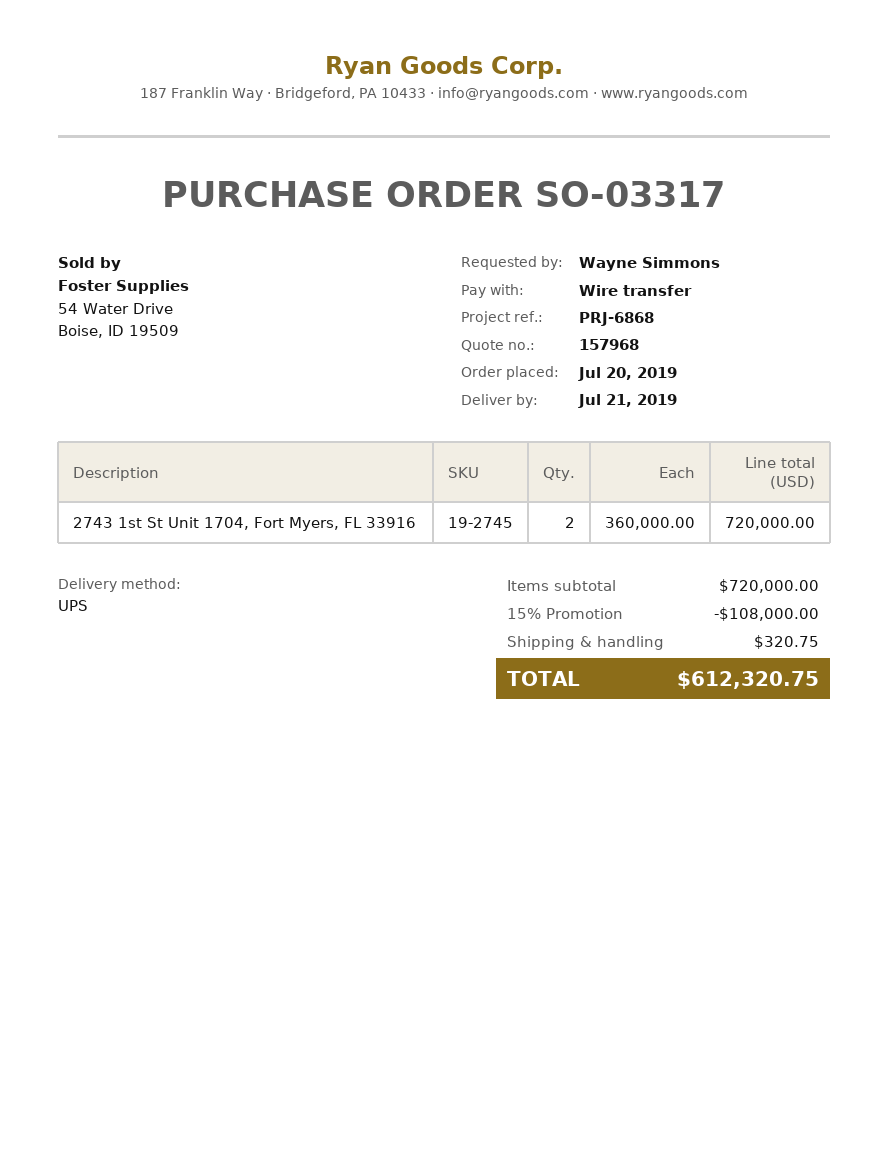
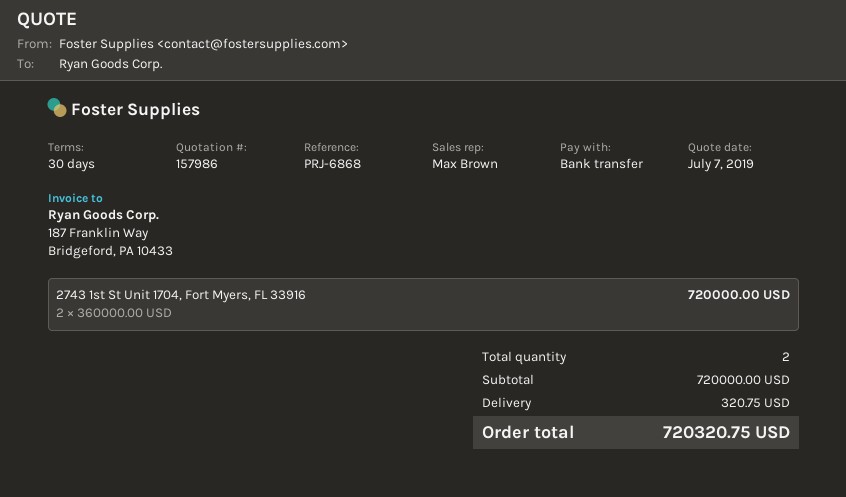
quote number: 157968 -> 157986
discount: 15% = 108000.00 -> none
total: 612320.75 -> 720320.75

